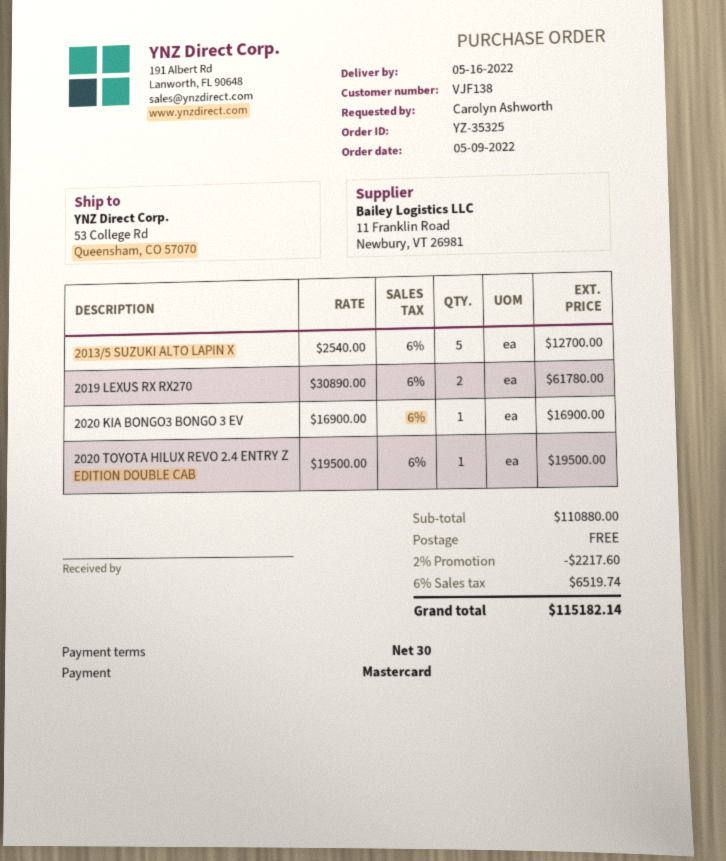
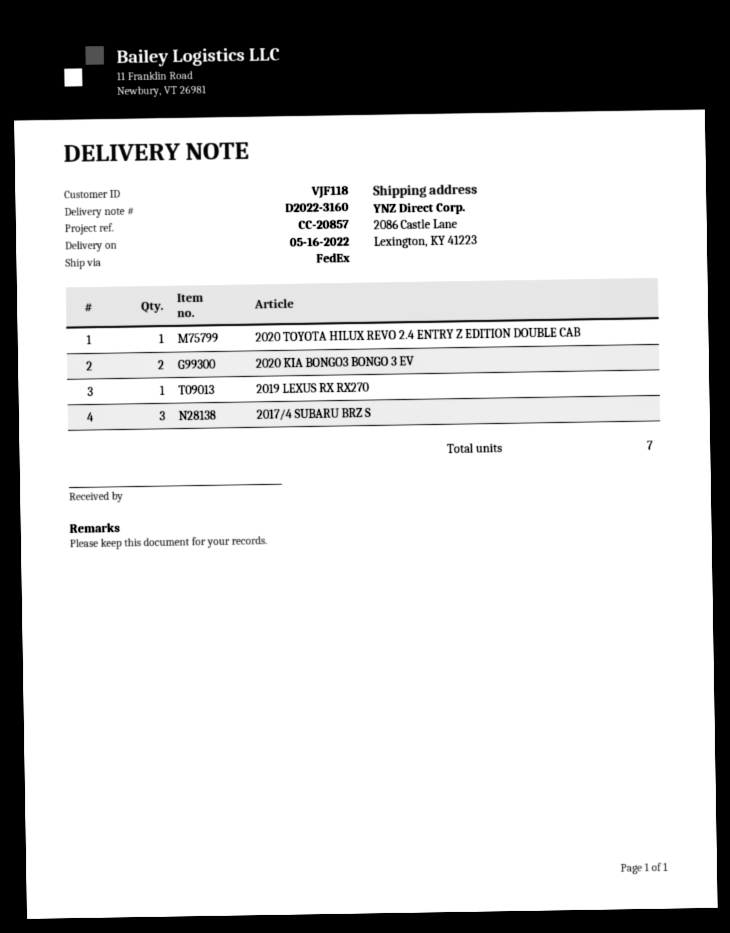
customer number: VJF138 -> VJF118
ship to: 53 College Rd, Queensham, CO 57070 -> 2086 Castle Lane, Lexington, KY 41223
2013/5 SUZUKI ALTO LAPIN X: 5 -> none
2019 LEXUS RX RX270: 2 -> 1
2020 KIA BONGO3 BONGO 3 EV: 1 -> 2
2017/4 SUBARU BRZ S: none -> 3

